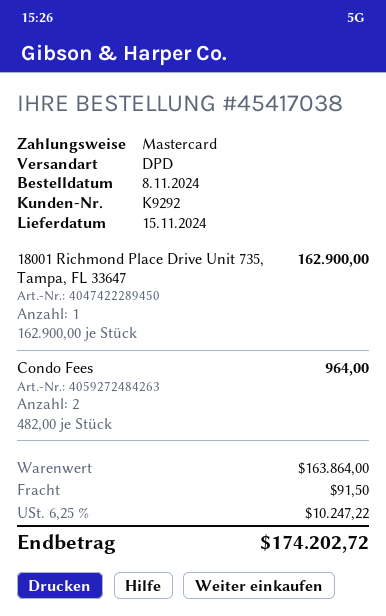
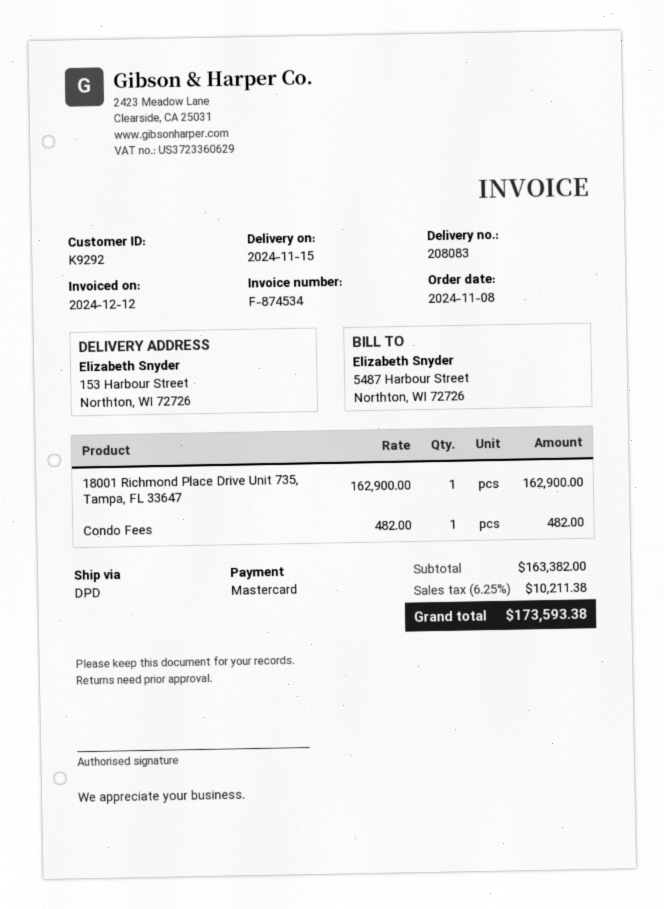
Condo Fees: 2 x 482.00 = 964.00 -> 1 x 482.00 = 482.00
subtotal: 163864.00 -> 163382.00
shipping: 91.50 -> none
tax: 6.25% = 10247.22 -> 6.25% = 10211.38
total: 174202.72 -> 173593.38

